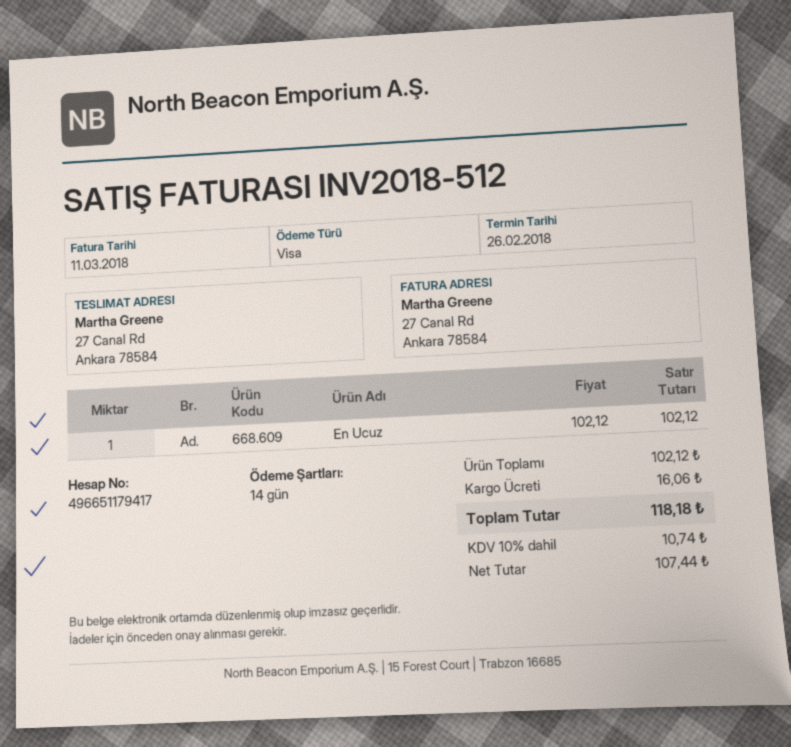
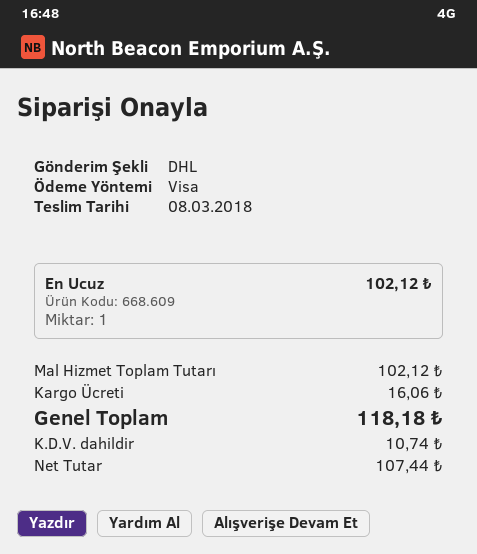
delivery date: 2018-02-26 -> 2018-03-08

